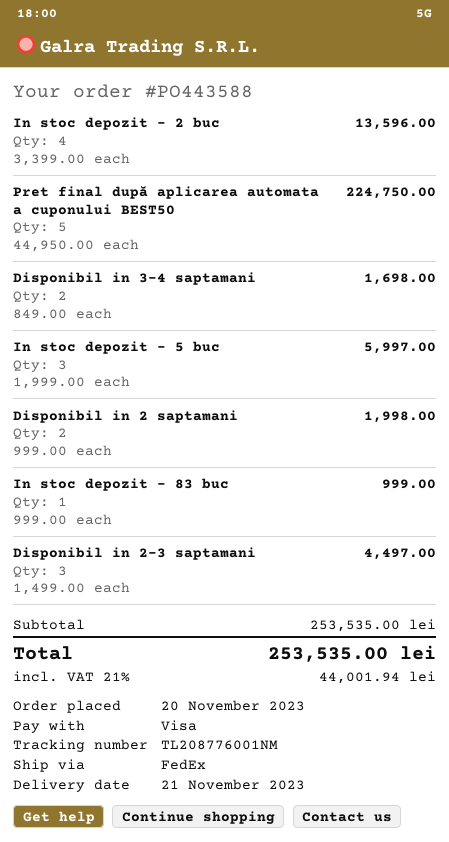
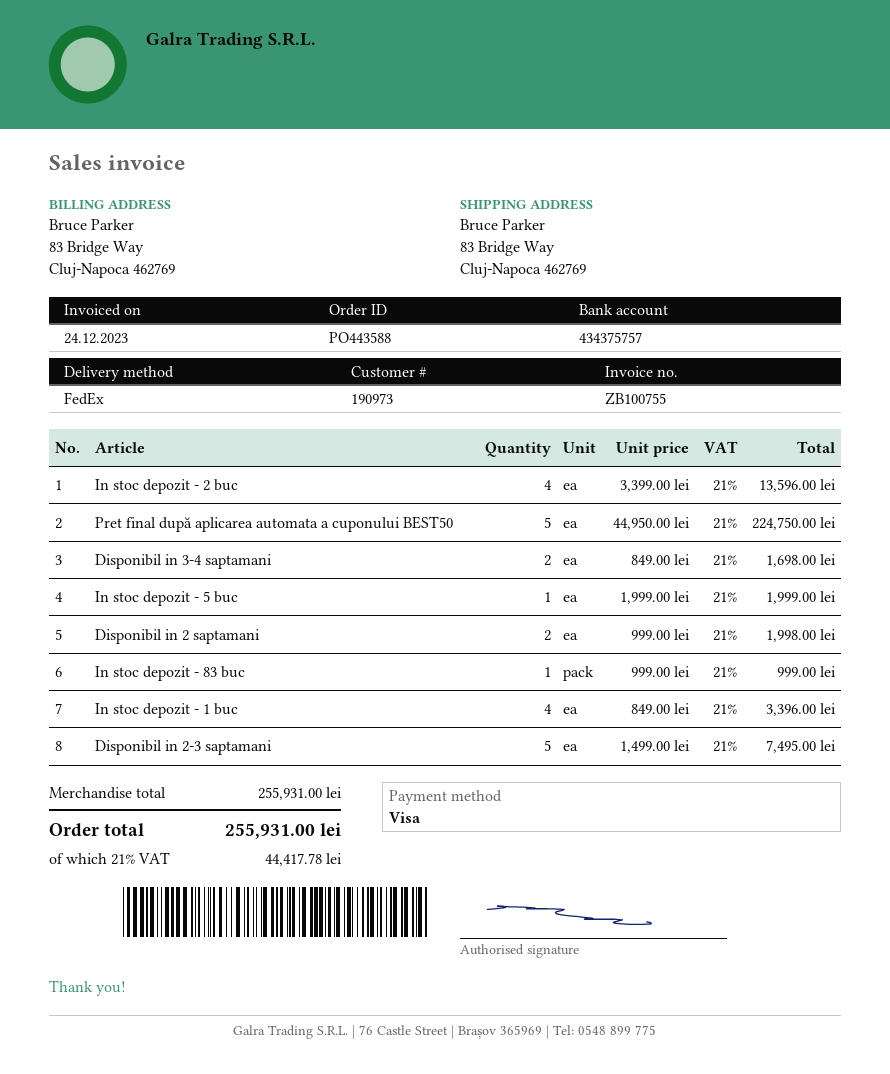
In stoc depozit - 5 buc: 3 x 1999.00 = 5997.00 -> 1 x 1999.00 = 1999.00
Disponibil in 2-3 saptamani: 3 x 1499.00 = 4497.00 -> 5 x 1499.00 = 7495.00
In stoc depozit - 1 buc: none -> 4 x 849.00 = 3396.00
subtotal: 253535.00 -> 255931.00
tax: 21% = 44001.94 -> 21% = 44417.78
total: 253535.00 -> 255931.00

